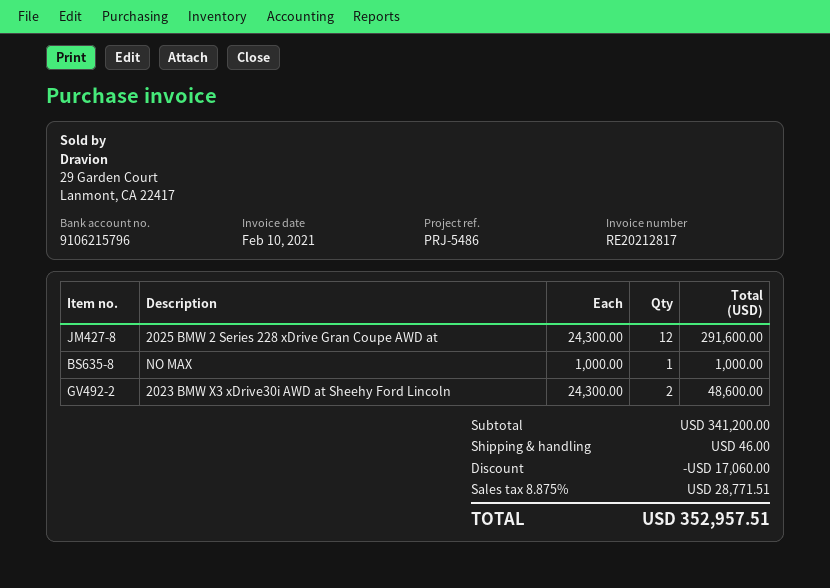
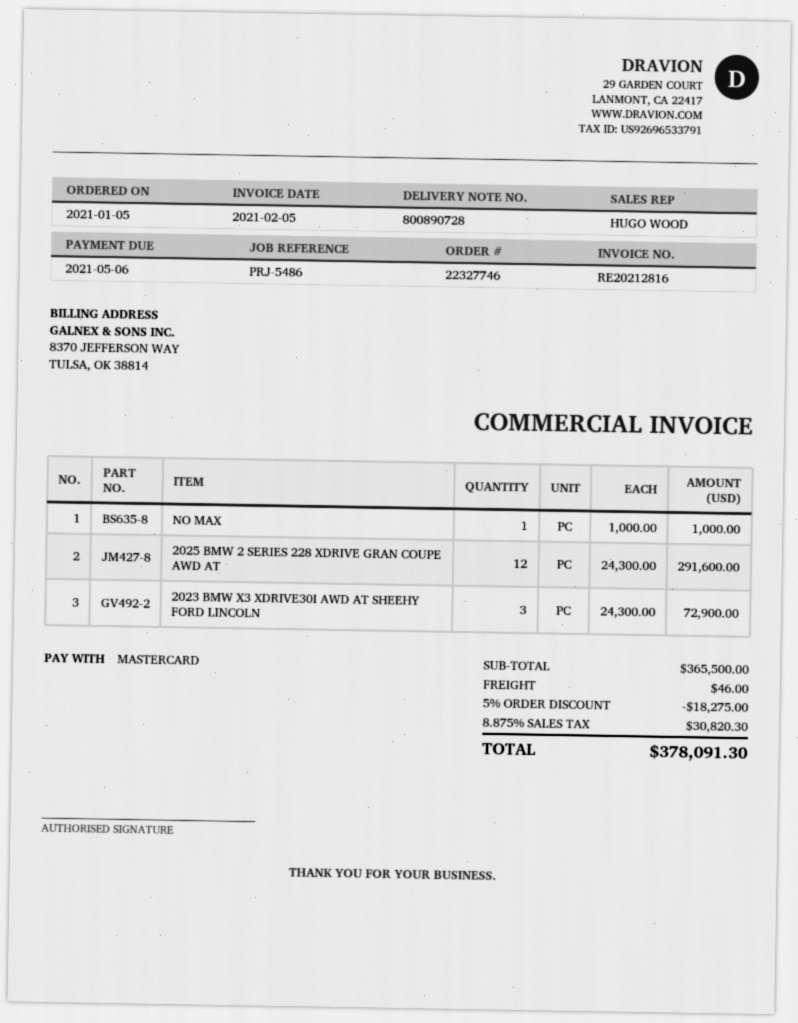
invoice number: RE20212817 -> RE20212816
invoice date: 2021-02-10 -> 2021-02-05
2023 BMW X3 xDrive30i AWD at Sheehy Ford Lincoln: 2 x 24300.00 = 48600.00 -> 3 x 24300.00 = 72900.00
subtotal: 341200.00 -> 365500.00
discount: 17060.00 -> 18275.00
tax: 8.875% = 28771.51 -> 8.875% = 30820.30
total: 352957.51 -> 378091.30

